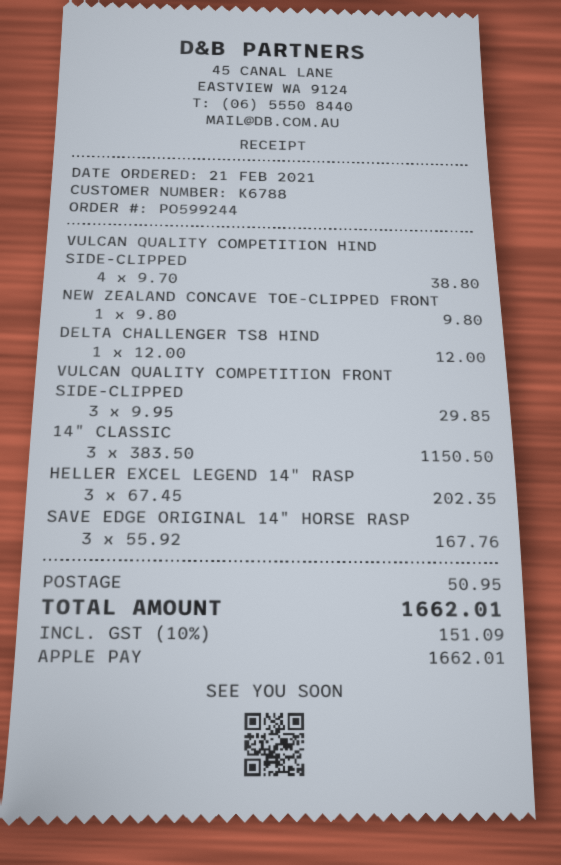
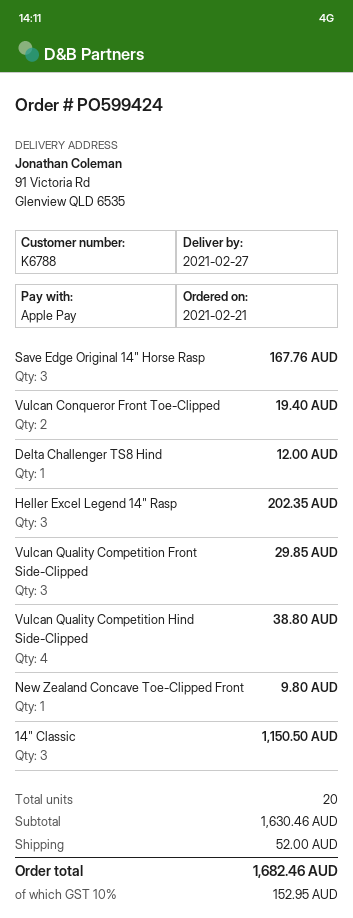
order number: PO599244 -> PO599424
Vulcan Conqueror Front Toe-Clipped: none -> 2 for 19.40
shipping: 50.95 -> 52.00
tax: 10% = 151.09 -> 10% = 152.95
total: 1662.01 -> 1682.46

